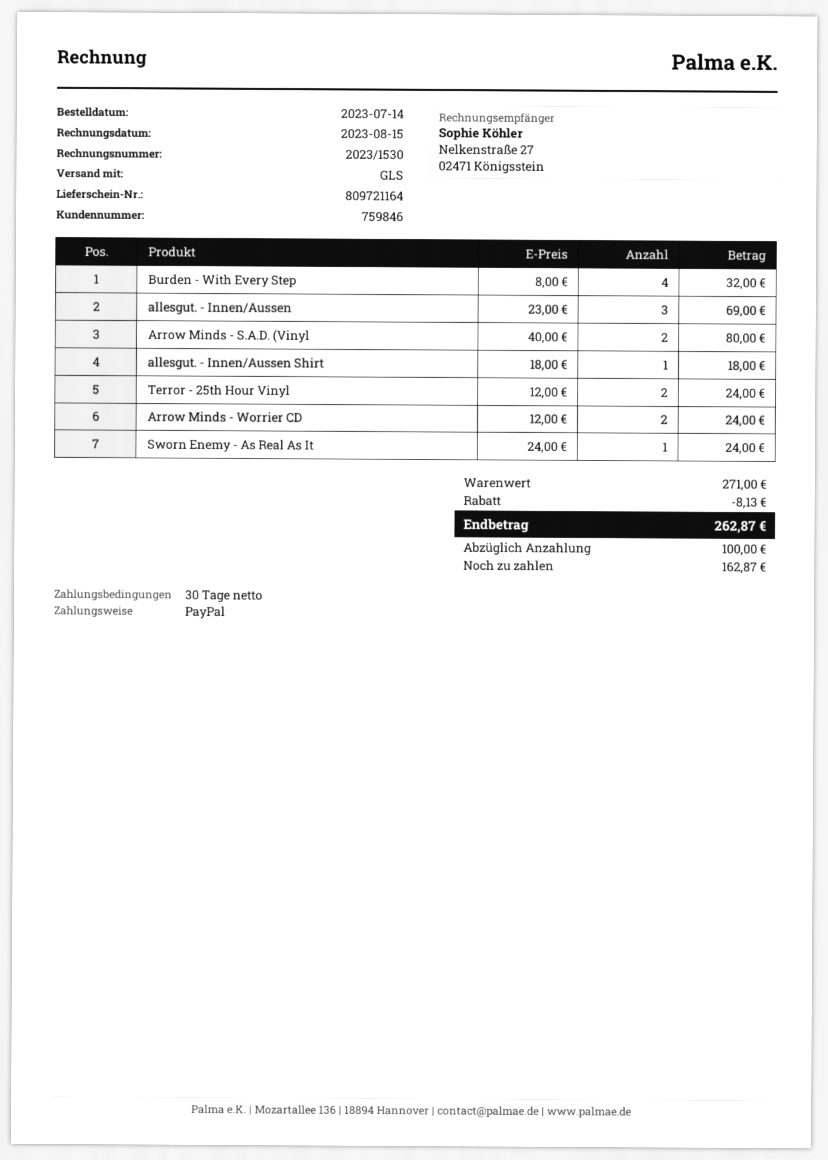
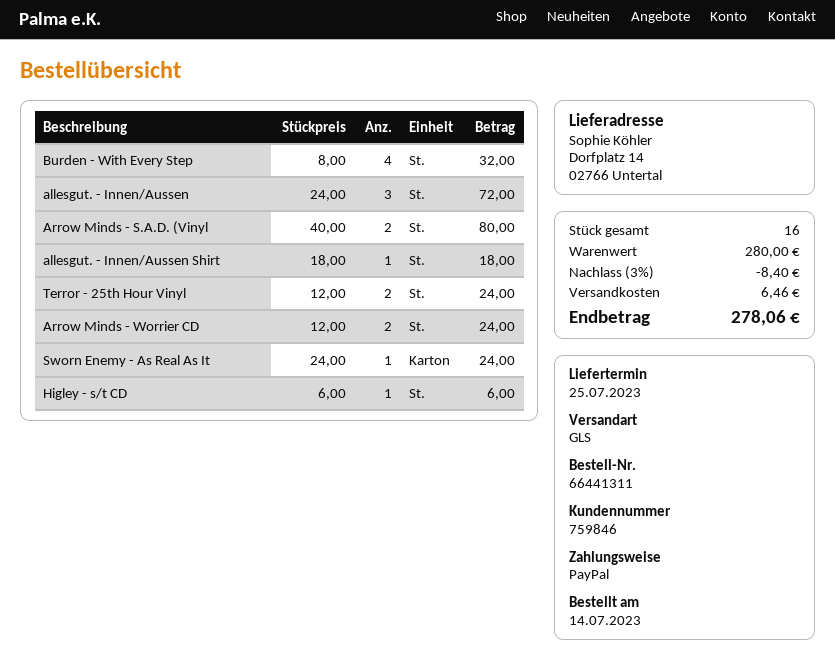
allesgut. - Innen/Aussen: 3 x 23.00 = 69.00 -> 3 x 24.00 = 72.00
Higley - s/t CD: none -> 1 x 6.00 = 6.00
subtotal: 271.00 -> 280.00
discount: 8.13 -> 8.40
shipping: none -> 6.46
total: 262.87 -> 278.06

